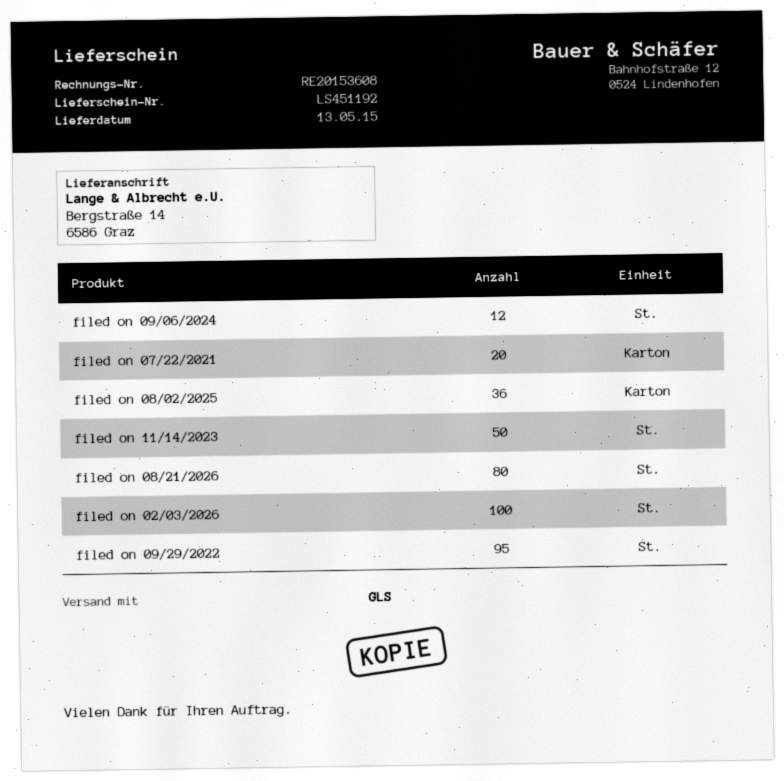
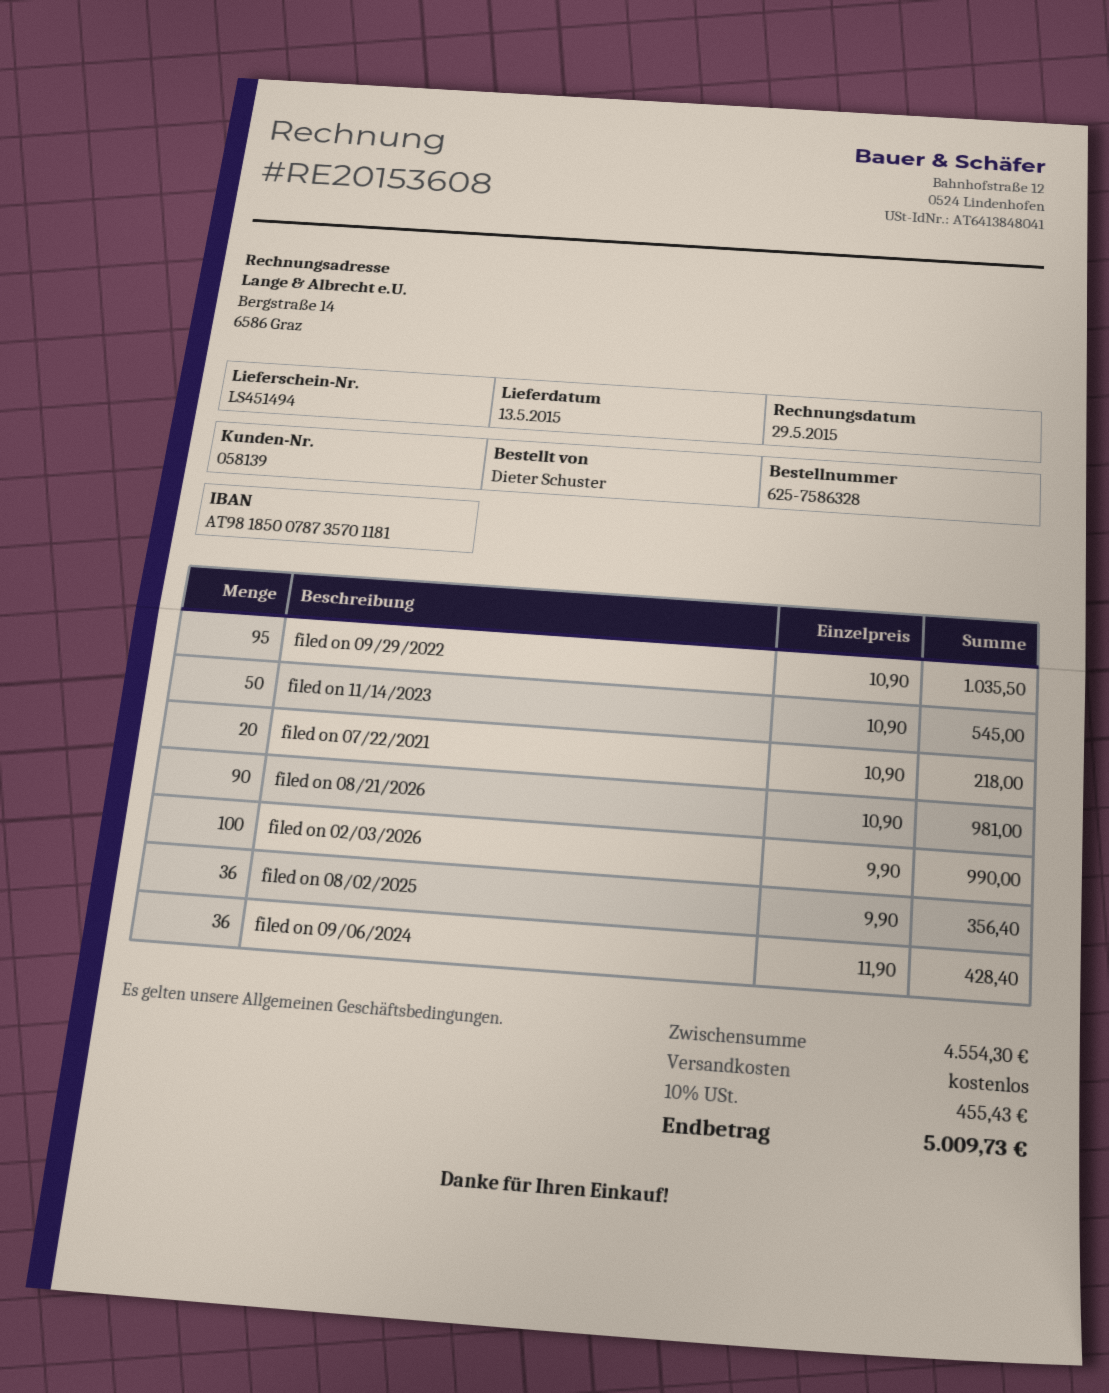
delivery note number: LS451192 -> LS451494
filed on 09/06/2024: 12 -> 36
filed on 08/21/2026: 80 -> 90

